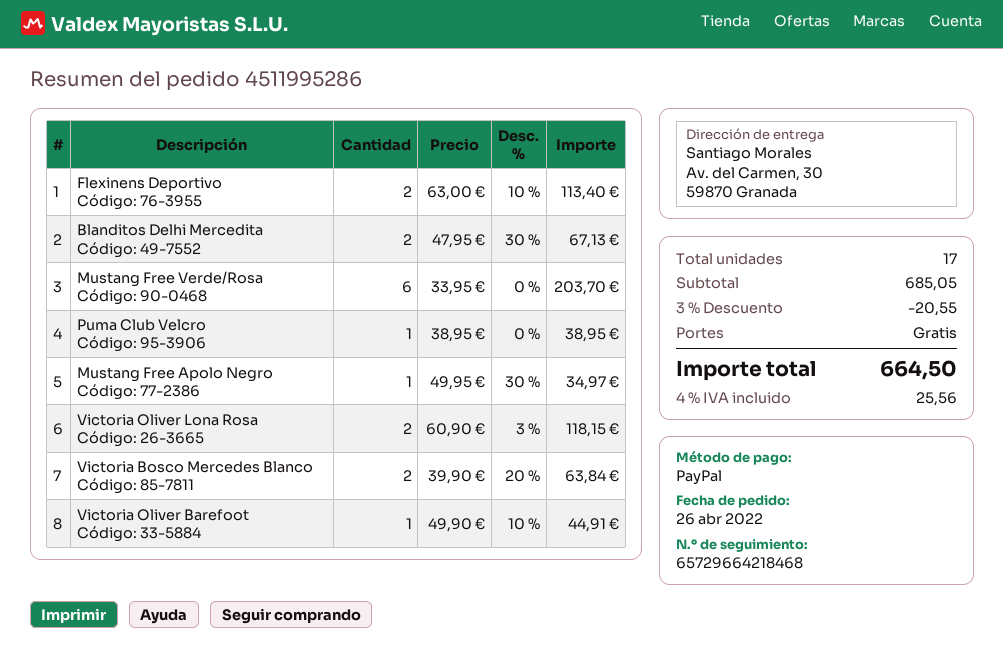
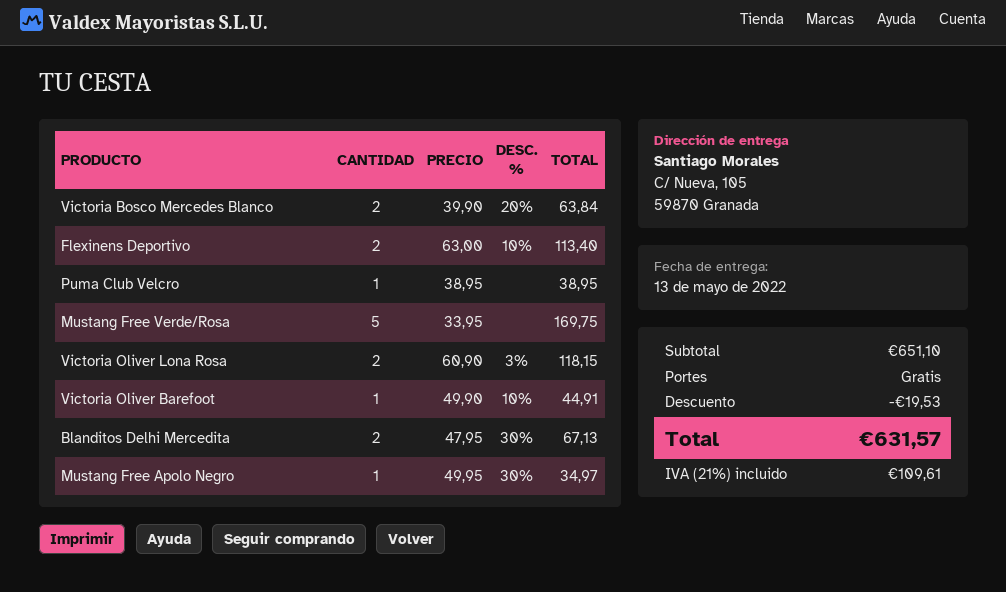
ship to: Av. del Carmen, 30, 59870 Granada -> C/ Nueva, 105, 59870 Granada
Mustang Free Verde/Rosa: 6 x 33.95 = 203.70 -> 5 x 33.95 = 169.75
subtotal: 685.05 -> 651.10
discount: 20.55 -> 19.53
tax: 4% = 25.56 -> 21% = 109.61
total: 664.50 -> 631.57

